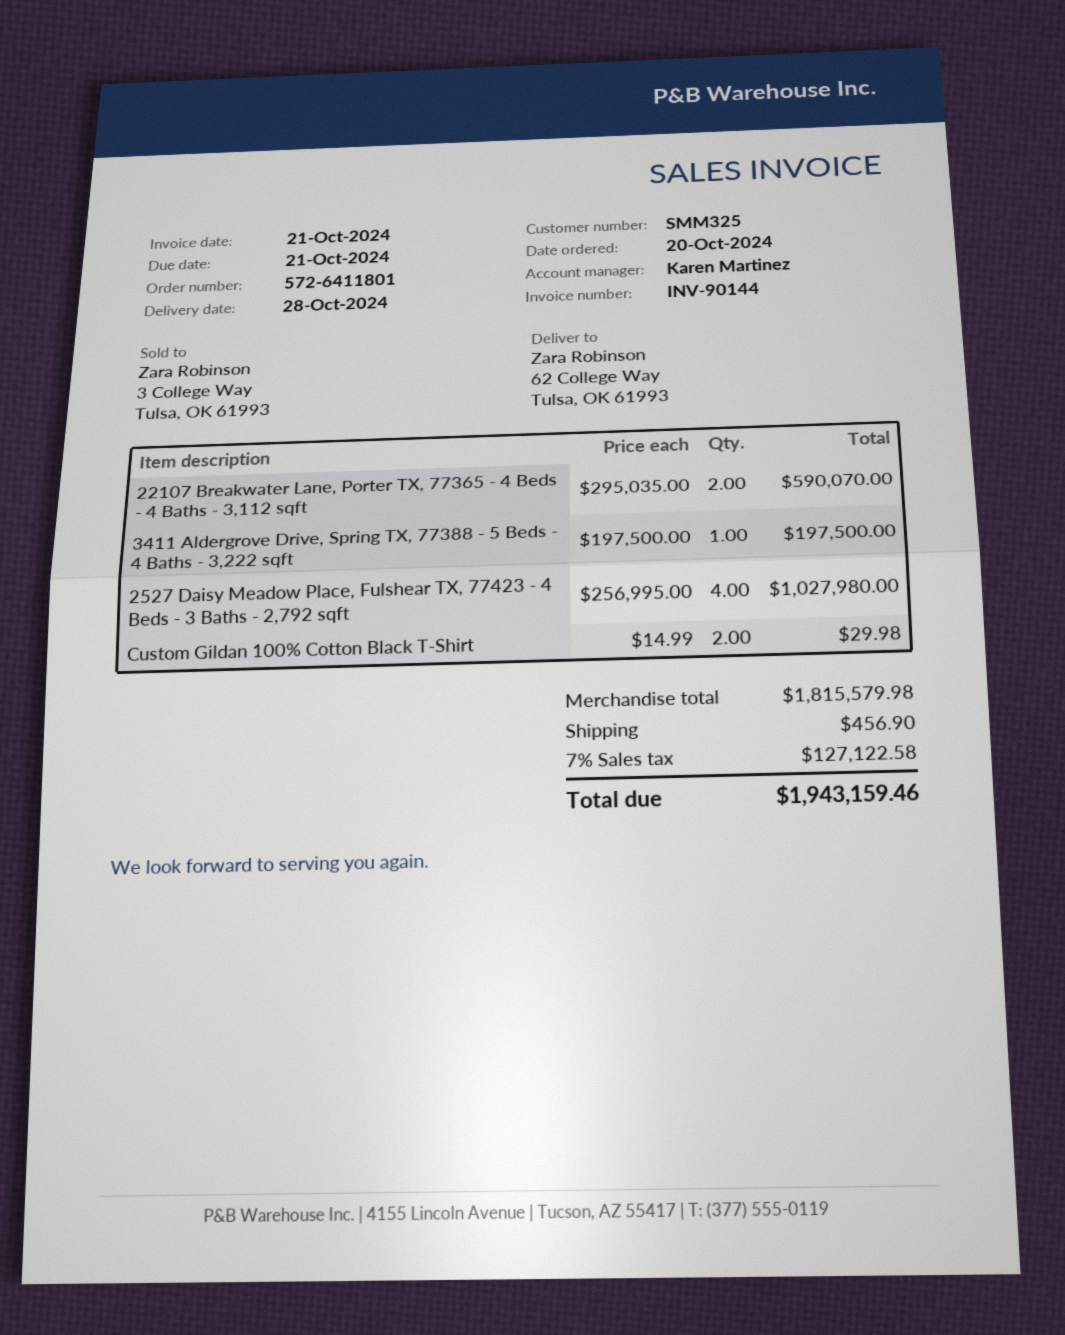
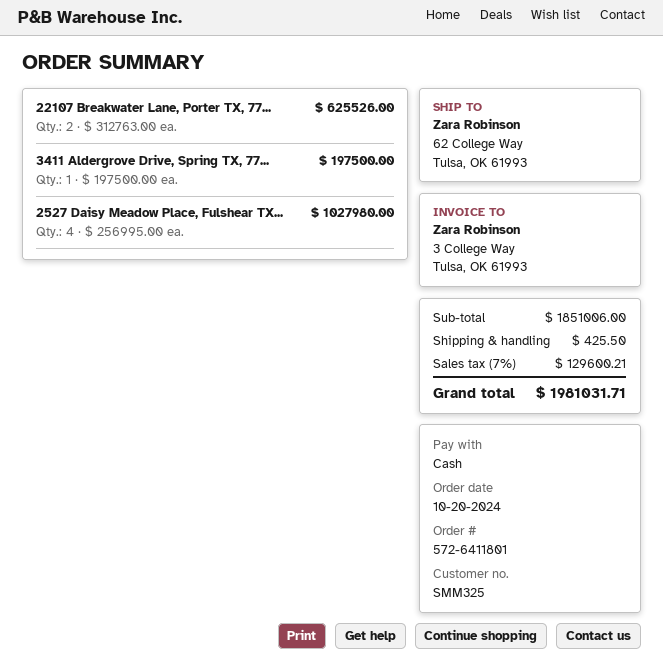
22107 Breakwater Lane, Porter TX, 77365 - 4 Beds - 4 Baths - 3,112 sqft: 2 x 295035.00 = 590070.00 -> 2 x 312763.00 = 625526.00
Custom Gildan 100% Cotton Black T-Shirt: 2 x 14.99 = 29.98 -> none
subtotal: 1815579.98 -> 1851006.00
shipping: 456.90 -> 425.50
tax: 7% = 127122.58 -> 7% = 129600.21
total: 1943159.46 -> 1981031.71

